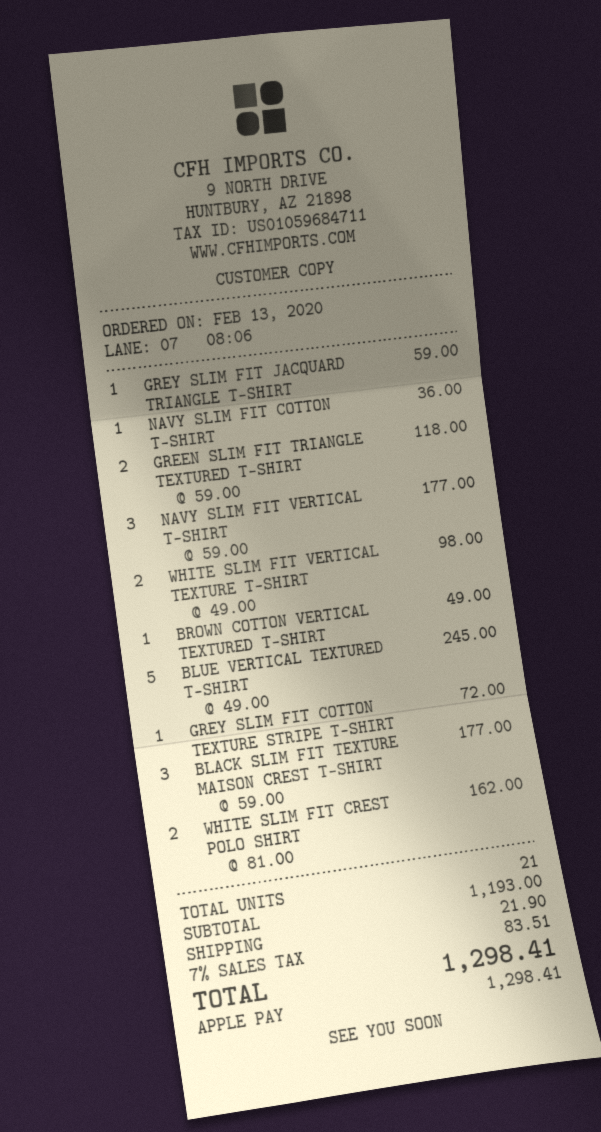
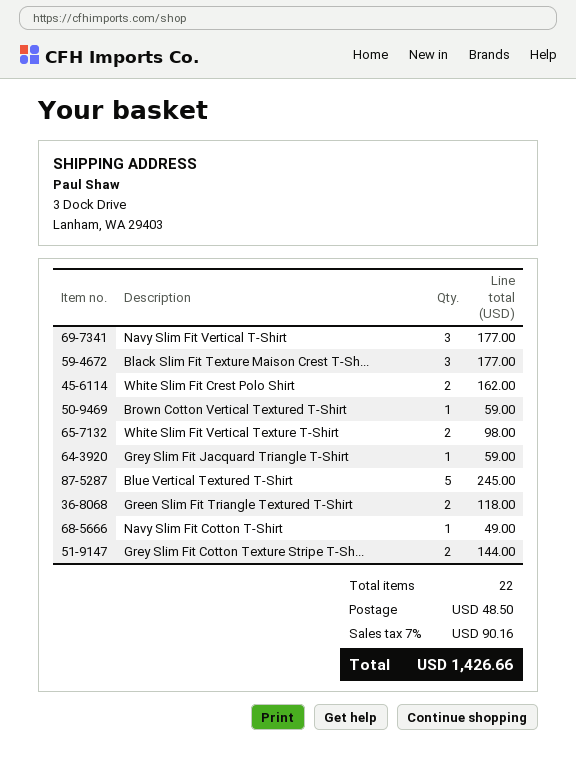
NAVY SLIM FIT COTTON T-SHIRT: 1 for 36.00 -> 1 for 49.00
BROWN COTTON VERTICAL TEXTURED T-SHIRT: 1 for 49.00 -> 1 for 59.00
GREY SLIM FIT COTTON TEXTURE STRIPE T-SHIRT: 1 for 72.00 -> 2 for 144.00
total quantity: 21 -> 22
shipping: 21.90 -> 48.50
tax: 7% = 83.51 -> 7% = 90.16
total: 1298.41 -> 1426.66

